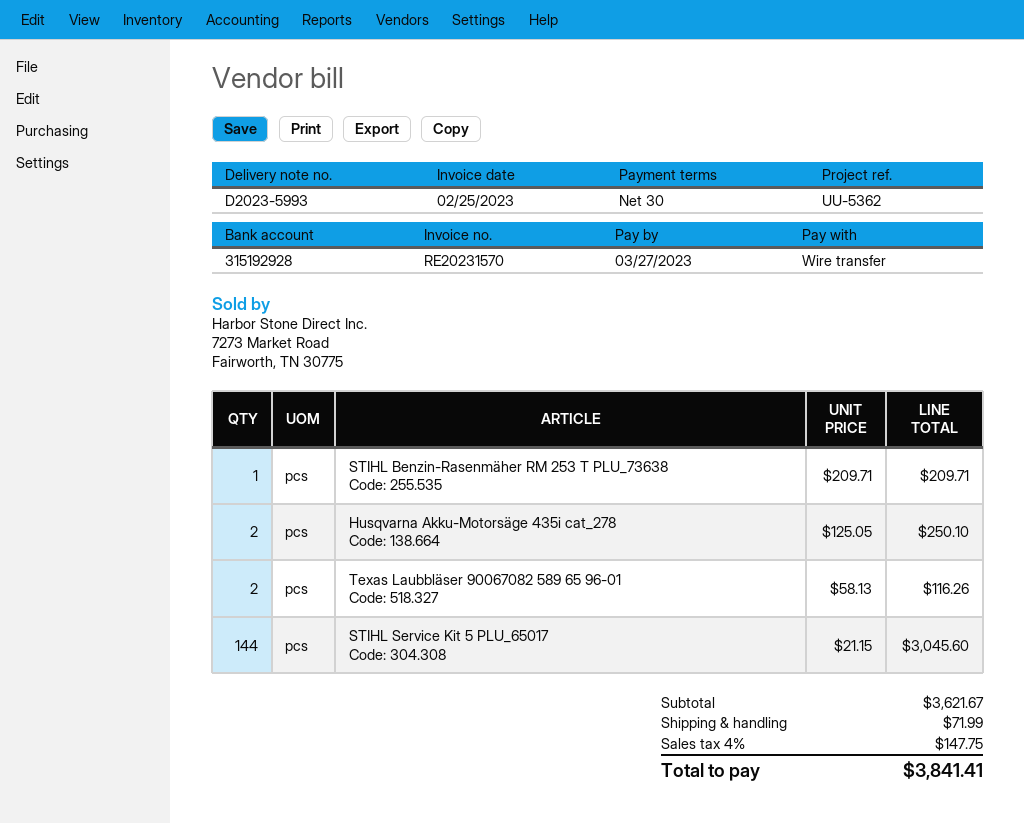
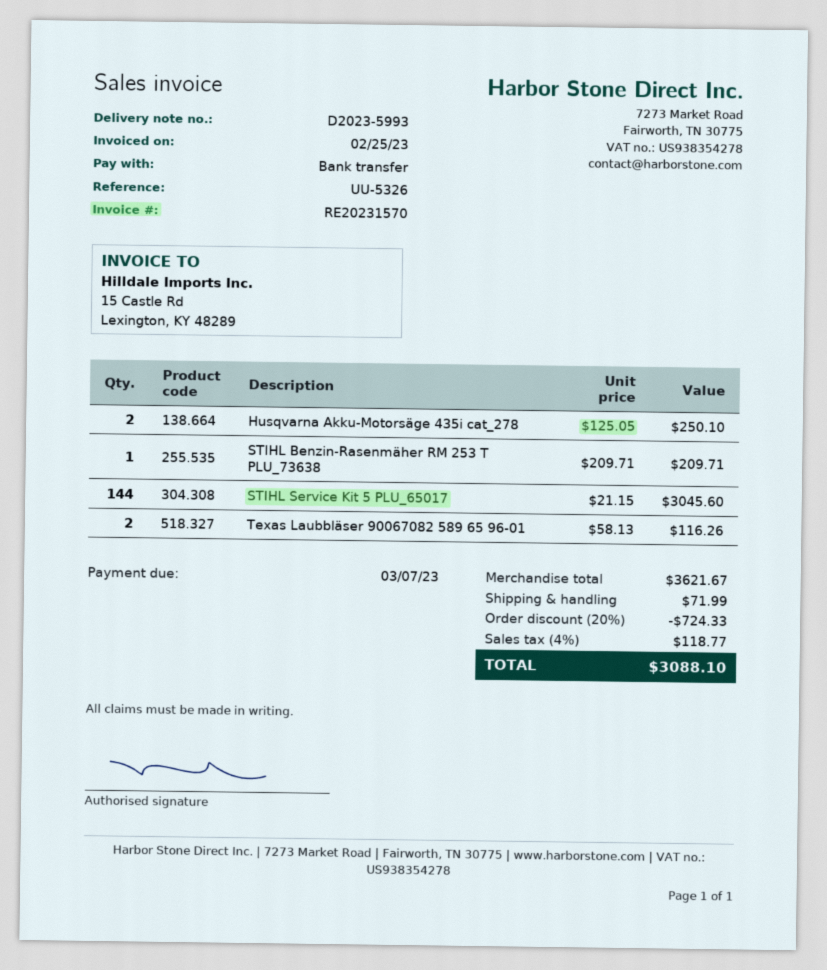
due date: 2023-03-27 -> 2023-03-07
reference: UU-5362 -> UU-5326
discount: none -> 20% = 724.33
tax: 4% = 147.75 -> 4% = 118.77
total: 3841.41 -> 3088.10

